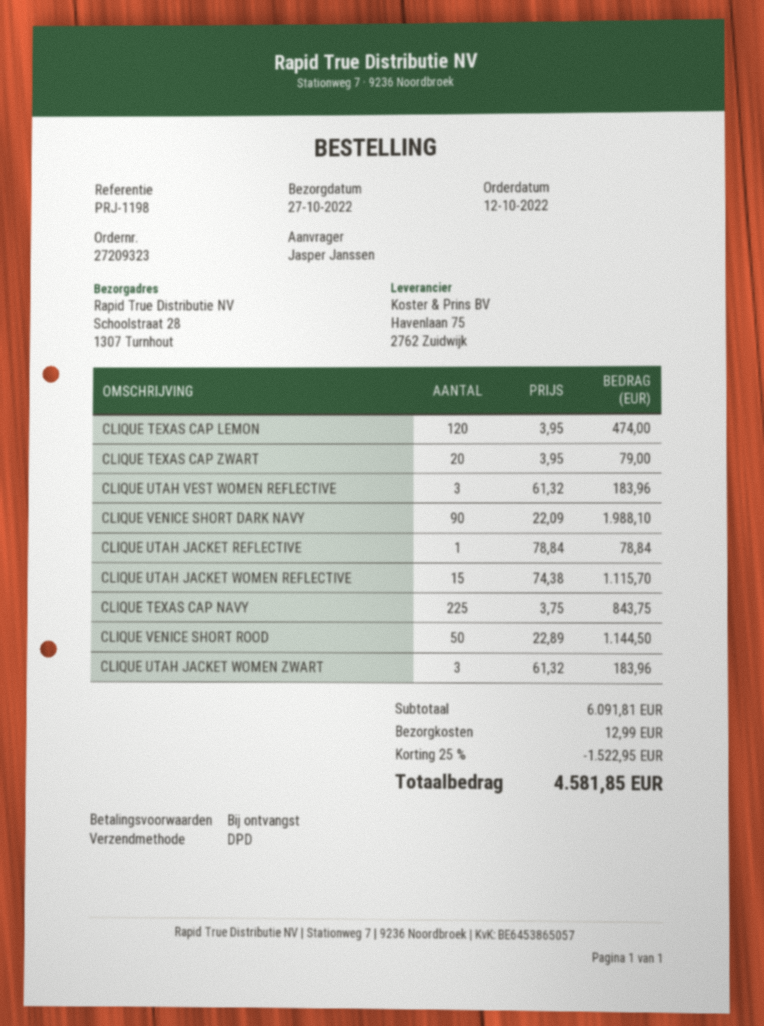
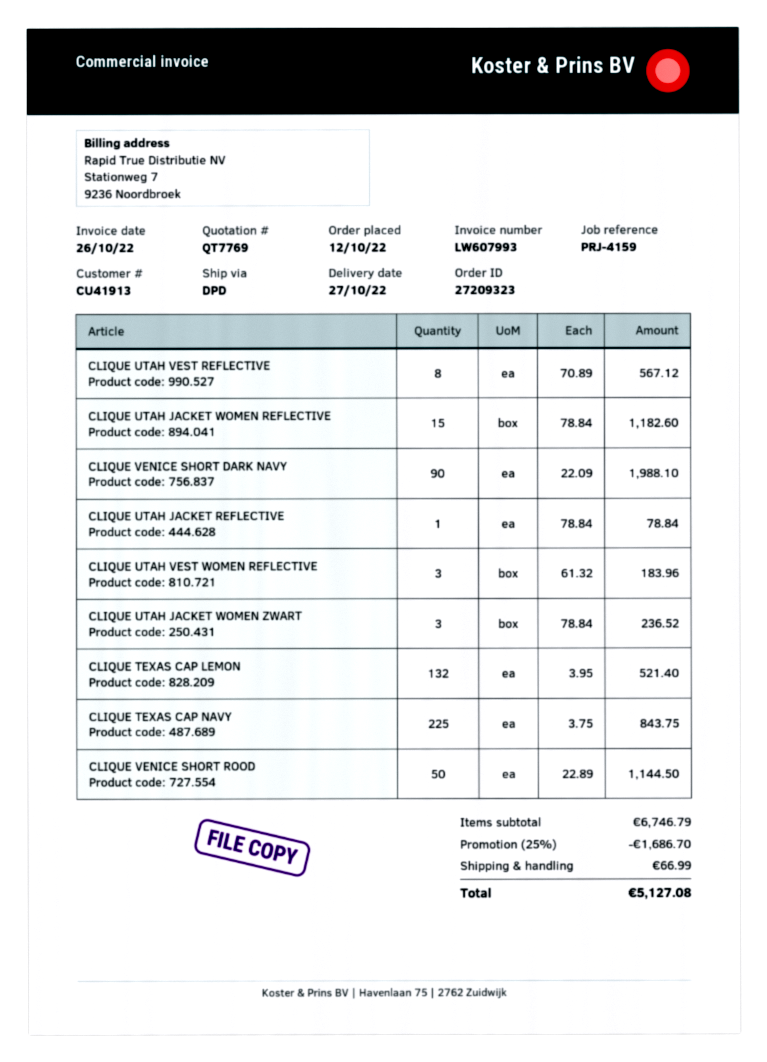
reference: PRJ-1198 -> PRJ-4159
CLIQUE TEXAS CAP LEMON: 120 x 3.95 = 474.00 -> 132 x 3.95 = 521.40
CLIQUE TEXAS CAP ZWART: 20 x 3.95 = 79.00 -> none
CLIQUE UTAH JACKET WOMEN REFLECTIVE: 15 x 74.38 = 1115.70 -> 15 x 78.84 = 1182.60
CLIQUE UTAH JACKET WOMEN ZWART: 3 x 61.32 = 183.96 -> 3 x 78.84 = 236.52
CLIQUE UTAH VEST REFLECTIVE: none -> 8 x 70.89 = 567.12
subtotal: 6091.81 -> 6746.79
discount: 25% = 1522.95 -> 25% = 1686.70
shipping: 12.99 -> 66.99
total: 4581.85 -> 5127.08

